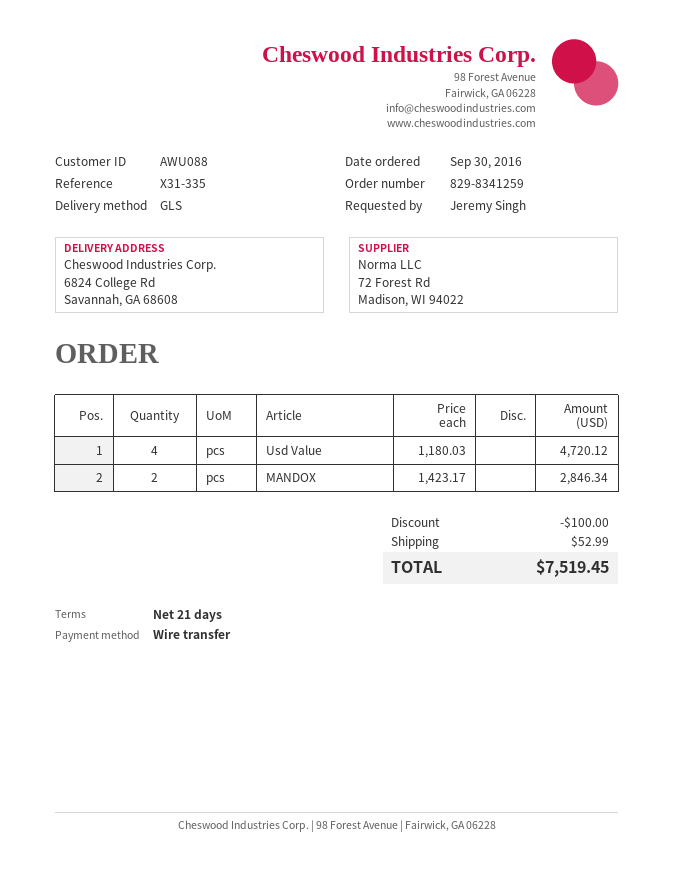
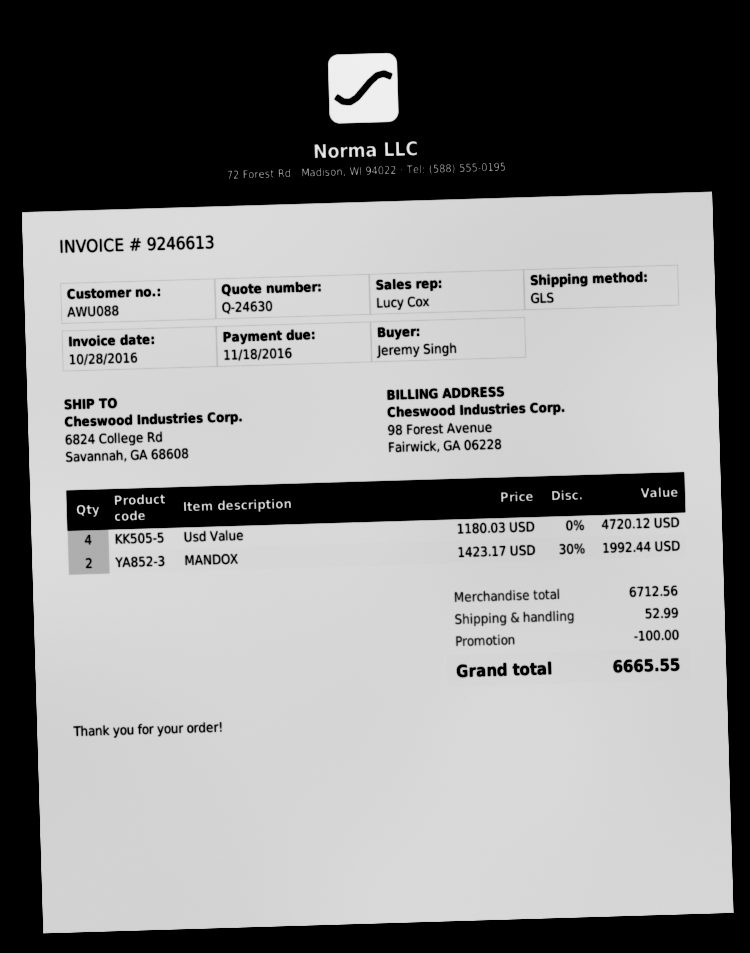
MANDOX: 2 x 1423.17 = 2846.34 -> 2 x 1423.17 - 30% = 1992.44
total: 7519.45 -> 6665.55

